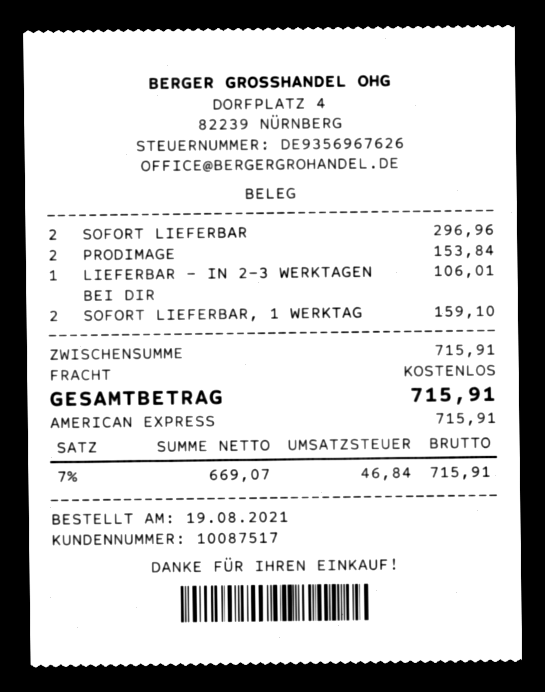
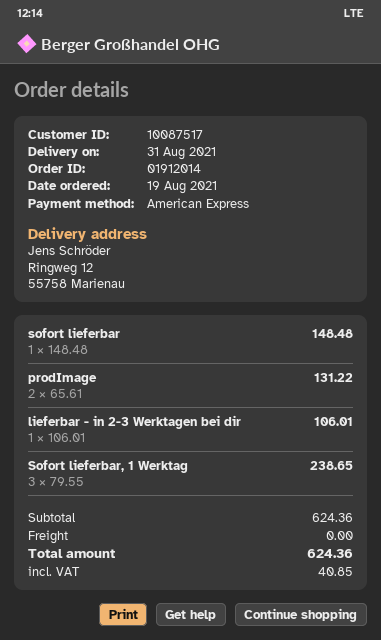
SOFORT LIEFERBAR: 2 for 296.96 -> 1 for 148.48
PRODIMAGE: 2 for 153.84 -> 2 for 131.22
SOFORT LIEFERBAR, 1 WERKTAG: 2 for 159.10 -> 3 for 238.65
subtotal: 715.91 -> 624.36
tax: 46.84 -> 40.85
total: 715.91 -> 624.36

